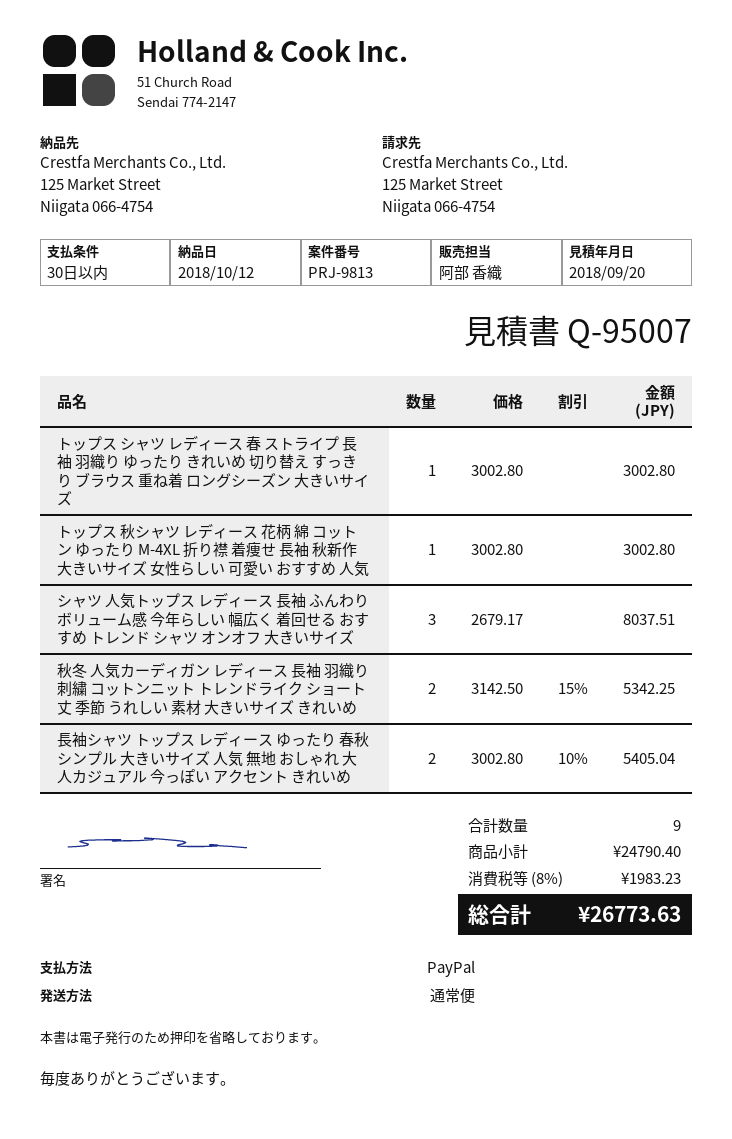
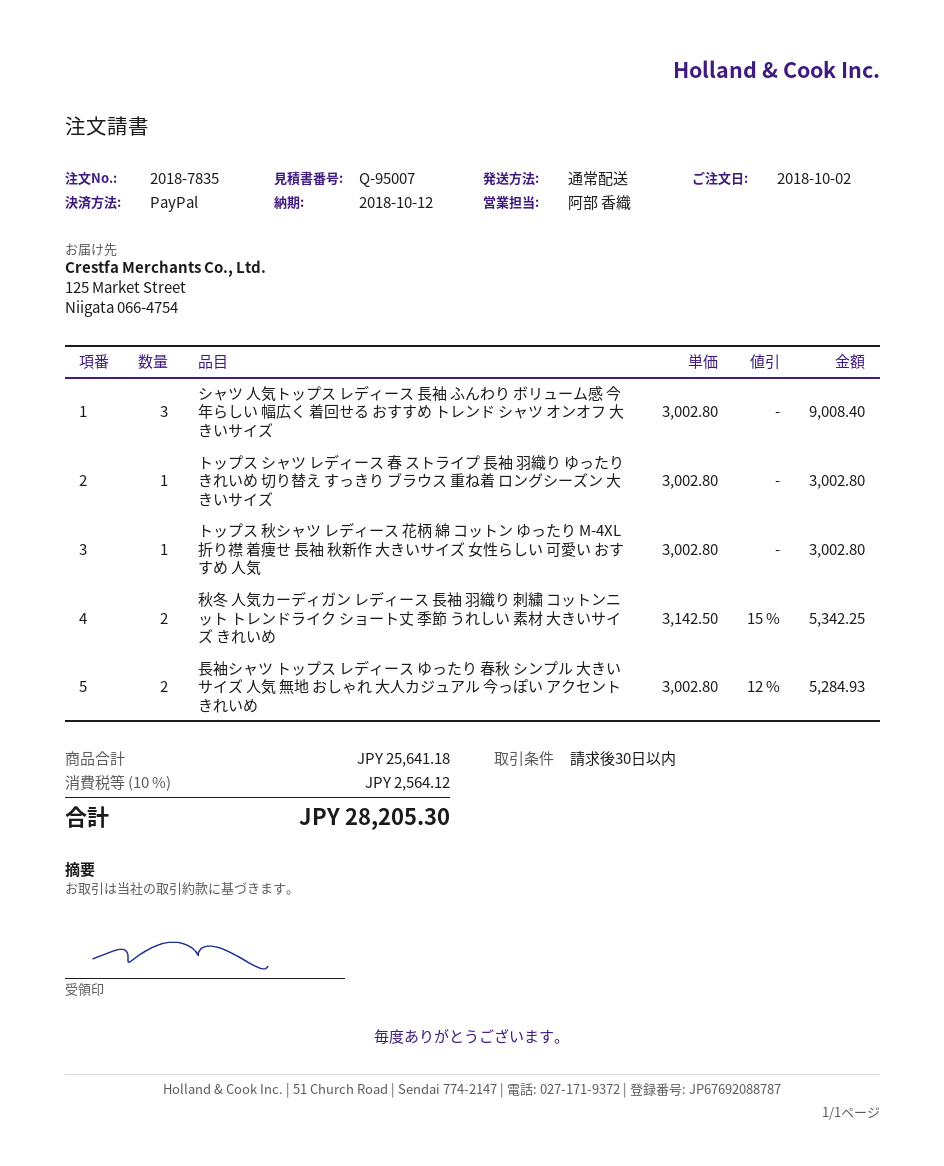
シャツ 人気トップス レディース 長袖 ふんわり ボリューム感 今年らしい 幅広く 着回せる おすすめ トレンド シャツ オンオフ 大きいサイズ: 3 x 2679.17 = 8037.51 -> 3 x 3002.80 = 9008.40
長袖シャツ トップス レディース ゆったり 春秋 シンプル 大きいサイズ 人気 無地 おしゃれ 大人カジュアル 今っぽい アクセント きれいめ: 2 x 3002.80 - 10% = 5405.04 -> 2 x 3002.80 - 12% = 5284.93
subtotal: 24790.40 -> 25641.18
tax: 8% = 1983.23 -> 10% = 2564.12
total: 26773.63 -> 28205.30

